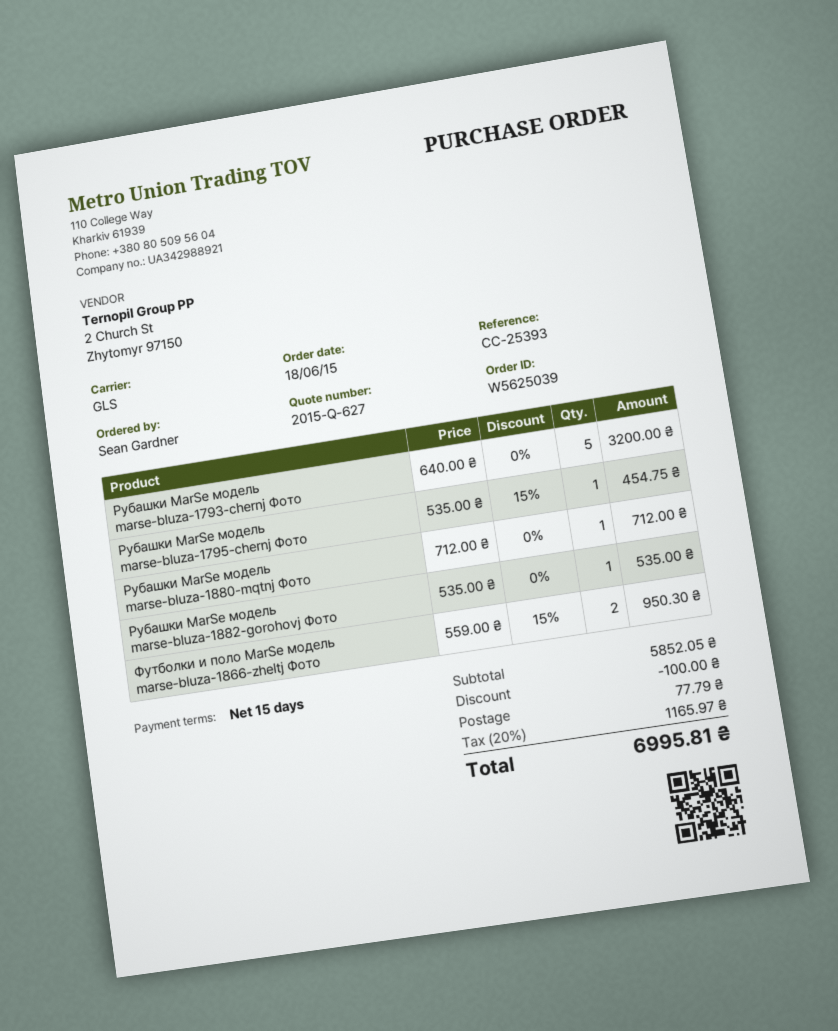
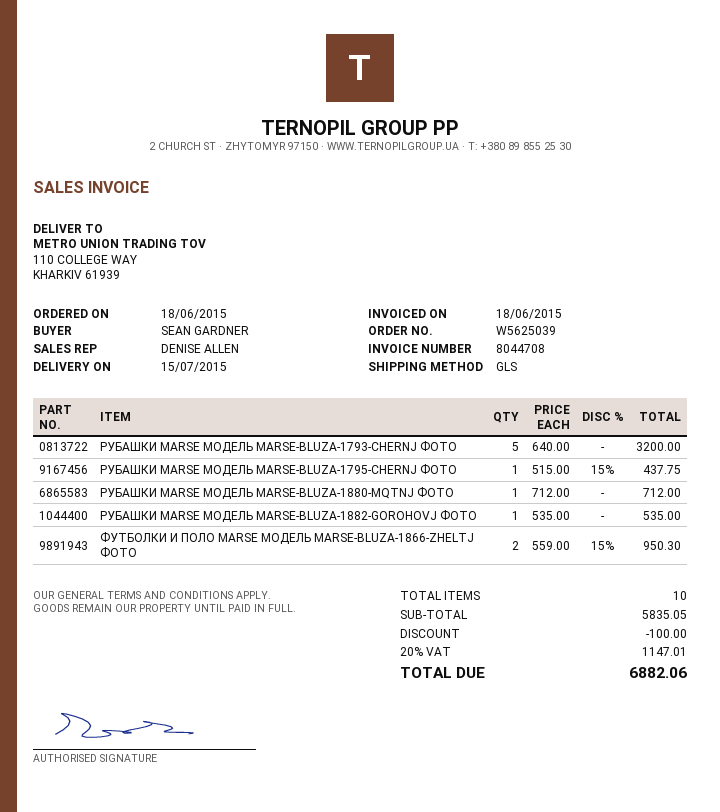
Рубашки MarSe модель marse-bluza-1795-chernj Фото: 1 x 535.00 - 15% = 454.75 -> 1 x 515.00 - 15% = 437.75
subtotal: 5852.05 -> 5835.05
shipping: 77.79 -> none
tax: 20% = 1165.97 -> 20% = 1147.01
total: 6995.81 -> 6882.06

